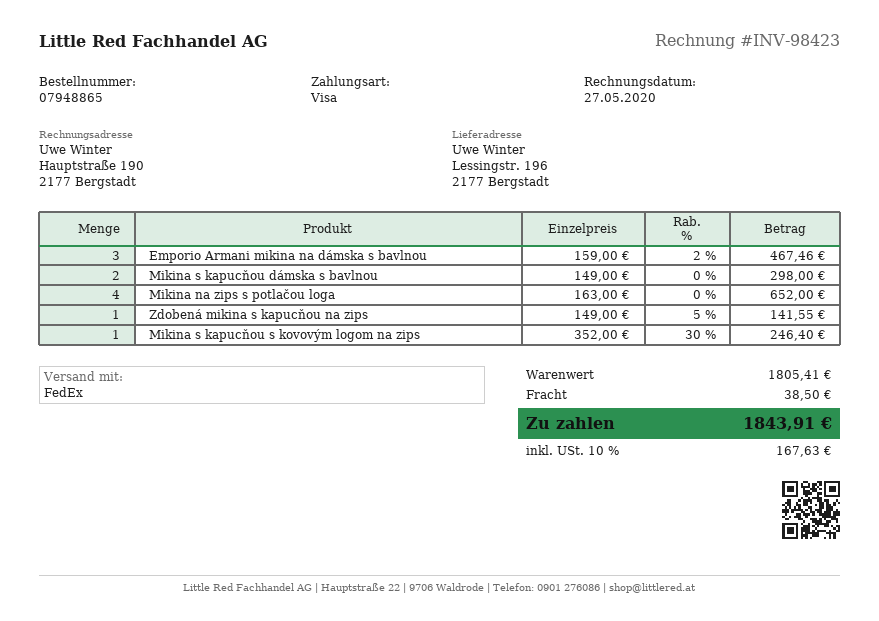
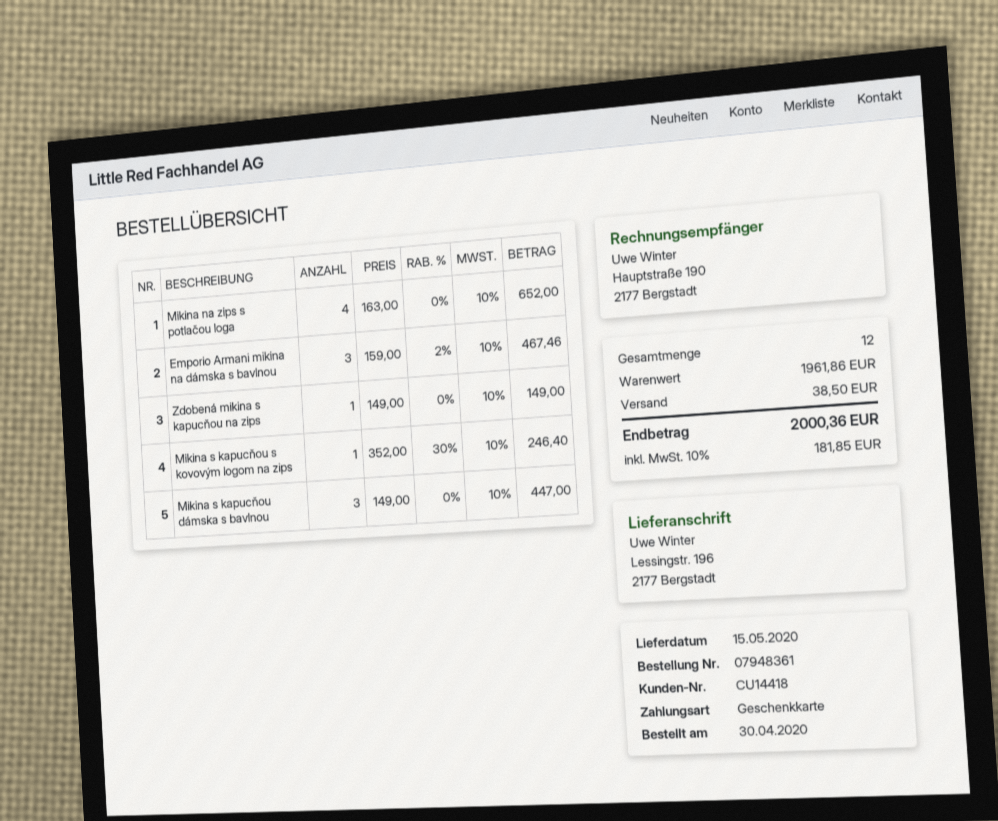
order number: 07948865 -> 07948361
payment method: Visa -> gift card
Mikina s kapucňou dámska s bavlnou: 2 x 149.00 = 298.00 -> 3 x 149.00 = 447.00
Zdobená mikina s kapucňou na zips: 1 x 149.00 - 5% = 141.55 -> 1 x 149.00 = 149.00
subtotal: 1805.41 -> 1961.86
tax: 10% = 167.63 -> 10% = 181.85
total: 1843.91 -> 2000.36

